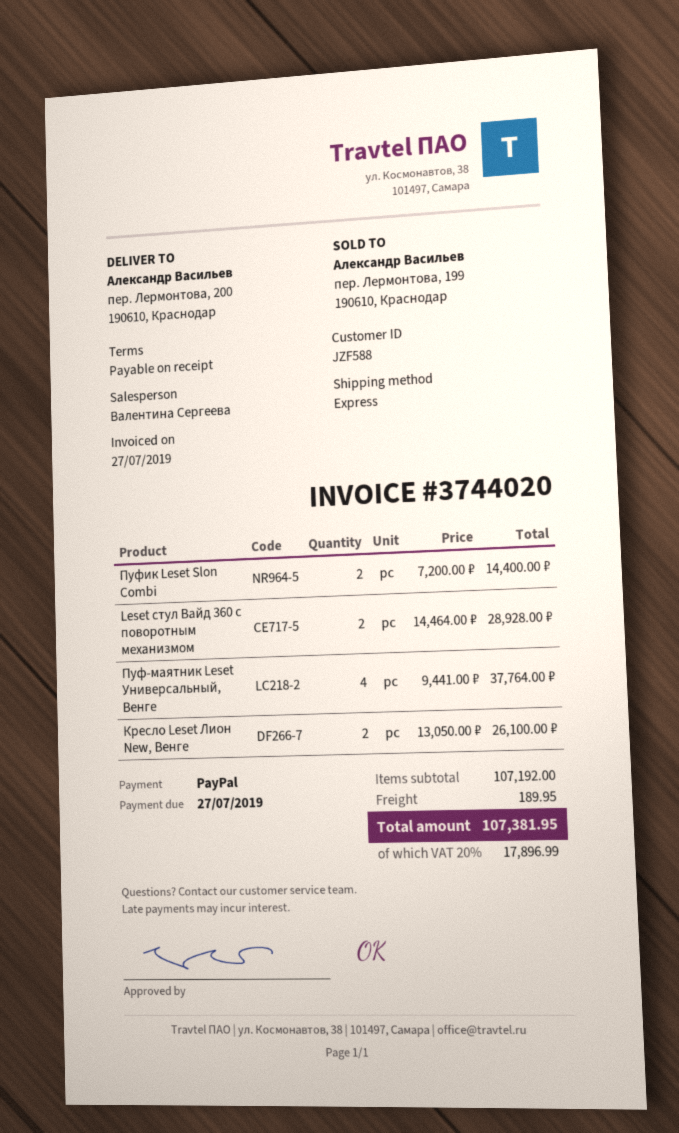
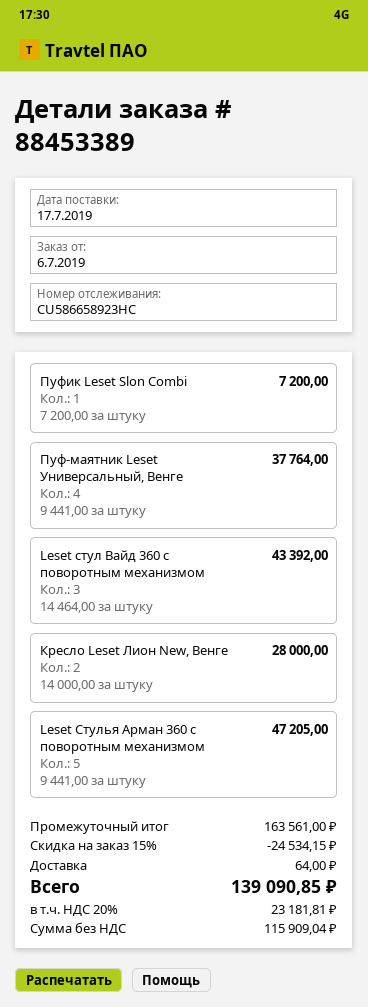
Пуфик Leset Slon Combi: 2 x 7200.00 = 14400.00 -> 1 x 7200.00 = 7200.00
Leset стул Вайд 360 с поворотным механизмом: 2 x 14464.00 = 28928.00 -> 3 x 14464.00 = 43392.00
Кресло Leset Лион New, Венге: 2 x 13050.00 = 26100.00 -> 2 x 14000.00 = 28000.00
Leset Стулья Арман 360 с поворотным механизмом: none -> 5 x 9441.00 = 47205.00
subtotal: 107192.00 -> 163561.00
discount: none -> 15% = 24534.15
shipping: 189.95 -> 64.00
tax: 20% = 17896.99 -> 20% = 23181.81
total: 107381.95 -> 139090.85

